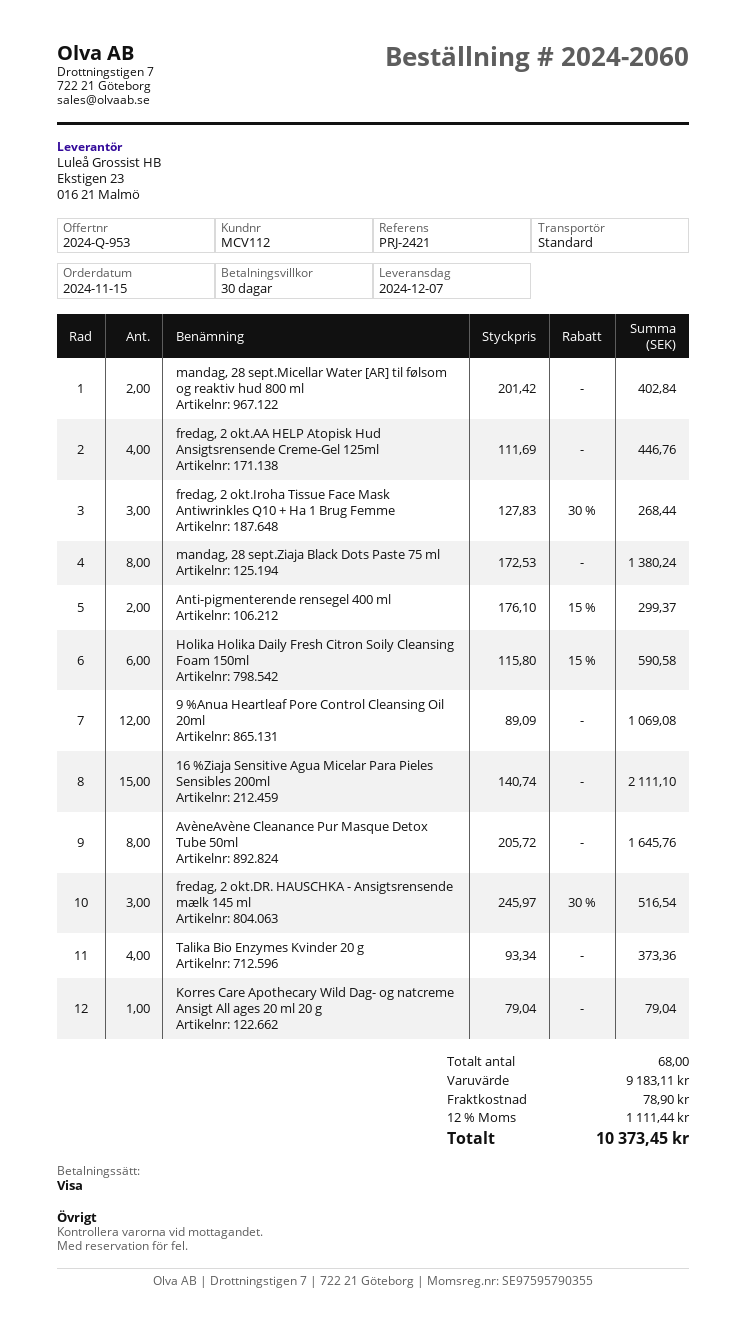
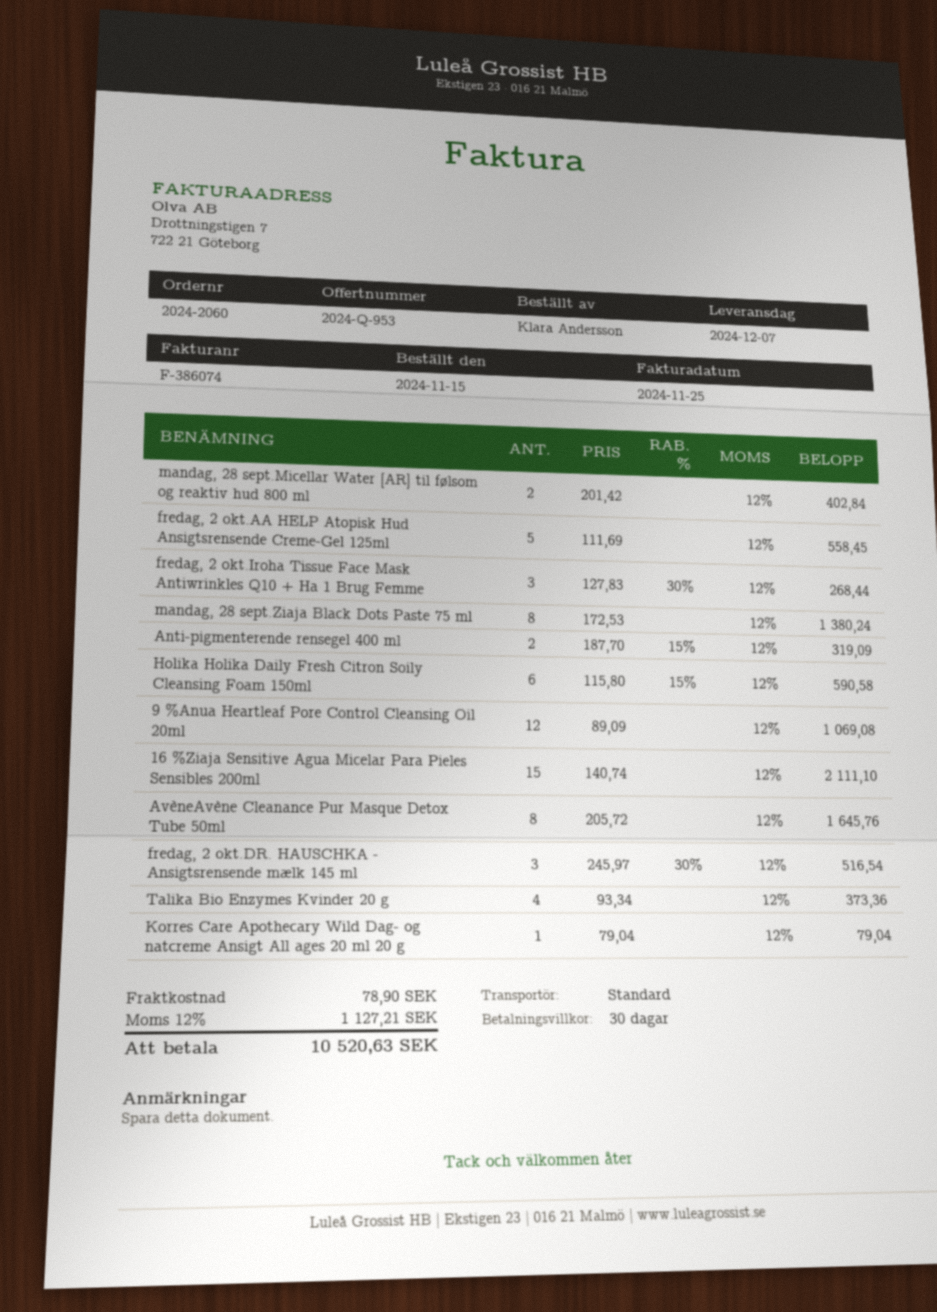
fredag, 2 okt.AA HELP Atopisk Hud Ansigtsrensende Creme-Gel 125ml: 4 x 111.69 = 446.76 -> 5 x 111.69 = 558.45
Anti-pigmenterende rensegel 400 ml: 2 x 176.10 - 15% = 299.37 -> 2 x 187.70 - 15% = 319.09
tax: 12% = 1111.44 -> 12% = 1127.21
total: 10373.45 -> 10520.63

